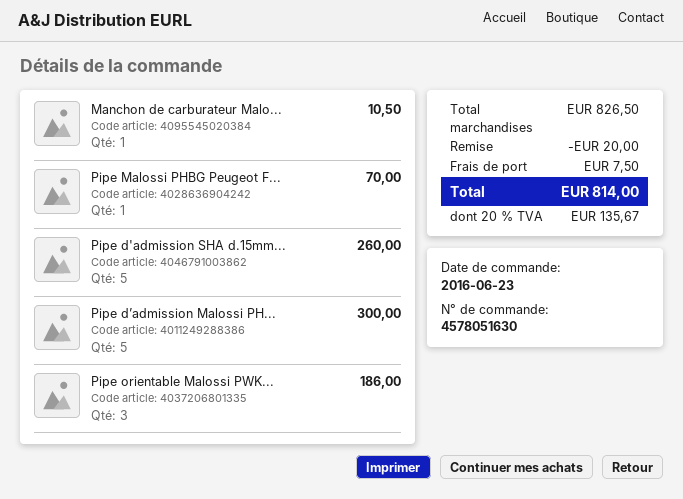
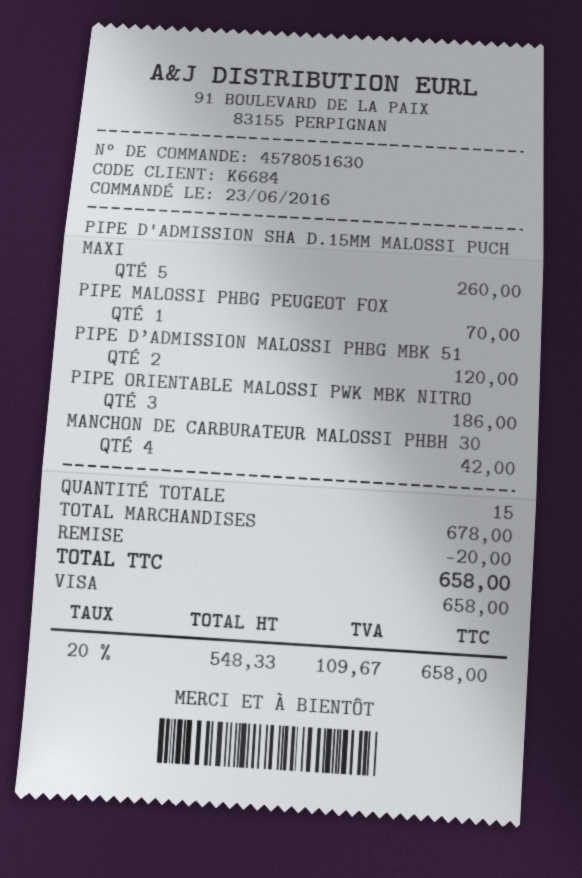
Manchon de carburateur Malo...: 1 for 10.50 -> 4 for 42.00
Pipe d’admission Malossi PH...: 5 for 300.00 -> 2 for 120.00
subtotal: 826.50 -> 678.00
shipping: 7.50 -> none
tax: 20% = 135.67 -> 20% = 109.67
total: 814.00 -> 658.00

